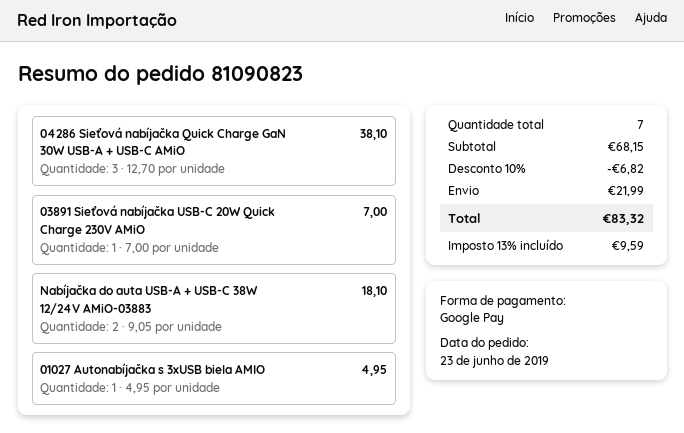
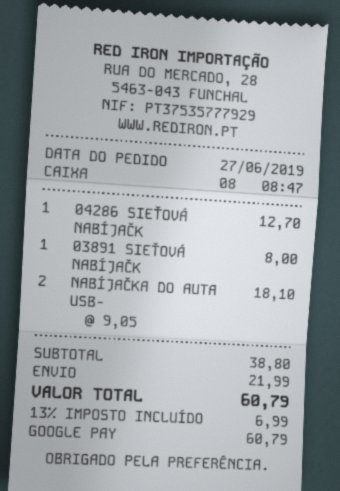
order date: 2019-06-23 -> 2019-06-27
04286 Sieťová nabíjačka Quick Charge GaN 30W USB-A + USB-C AMiO: 3 x 12.70 = 38.10 -> 1 x 12.70 = 12.70
03891 Sieťová nabíjačka USB-C 20W Quick Charge 230V AMiO: 1 x 7.00 = 7.00 -> 1 x 8.00 = 8.00
01027 Autonabíjačka s 3xUSB biela AMIO: 1 x 4.95 = 4.95 -> none
subtotal: 68.15 -> 38.80
discount: 10% = 6.82 -> none
tax: 13% = 9.59 -> 13% = 6.99
total: 83.32 -> 60.79

